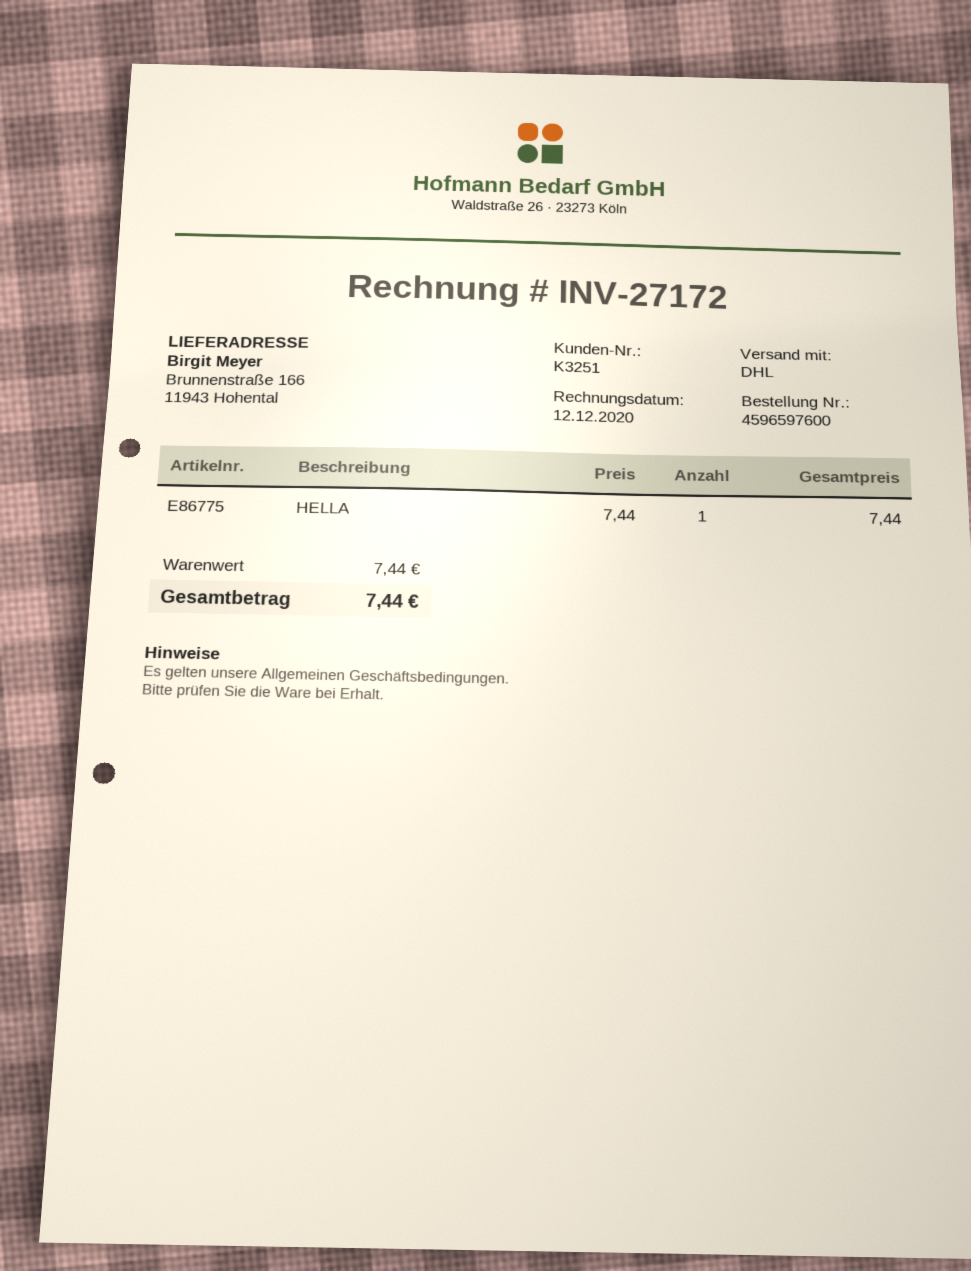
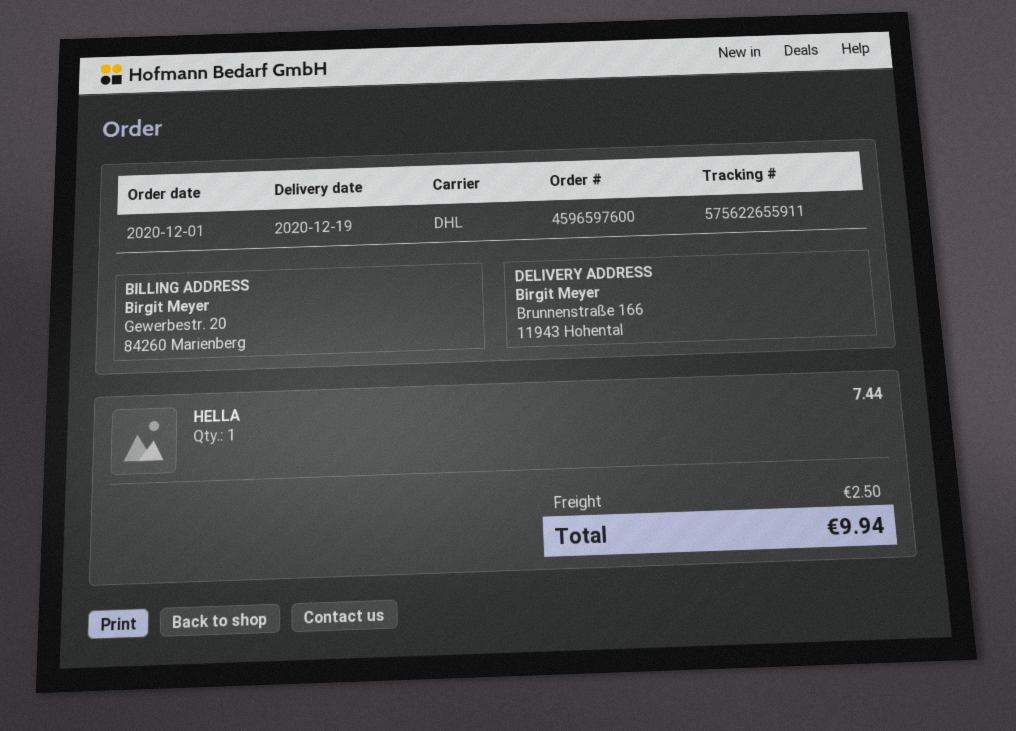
shipping: none -> 2.50
total: 7.44 -> 9.94

